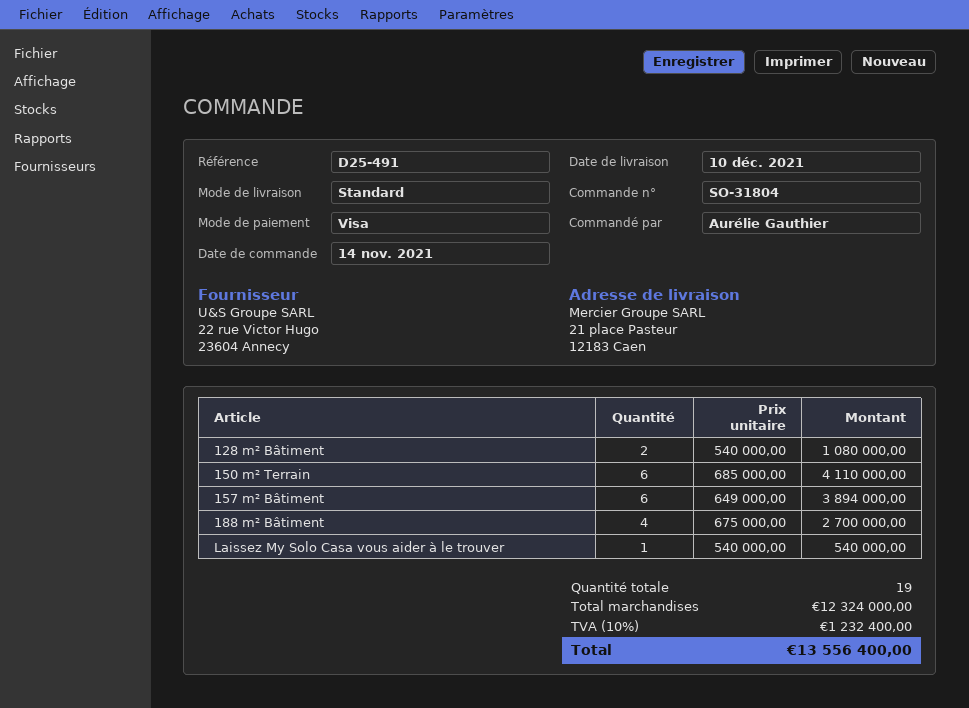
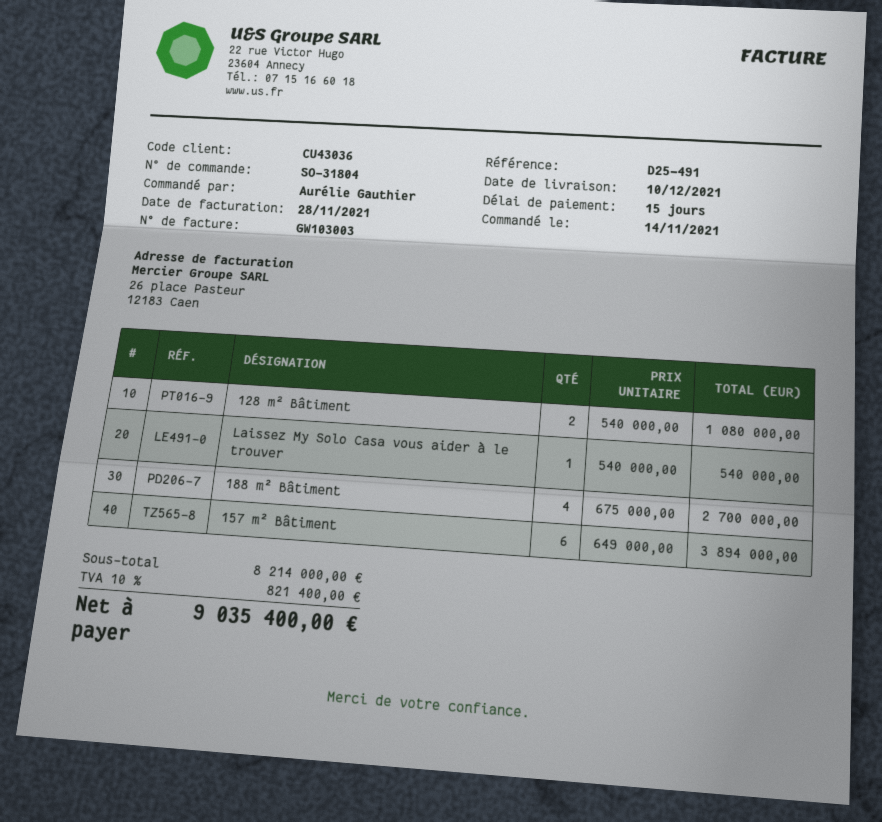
150 m² Terrain: 6 x 685000.00 = 4110000.00 -> none
subtotal: 12324000.00 -> 8214000.00
tax: 10% = 1232400.00 -> 10% = 821400.00
total: 13556400.00 -> 9035400.00

